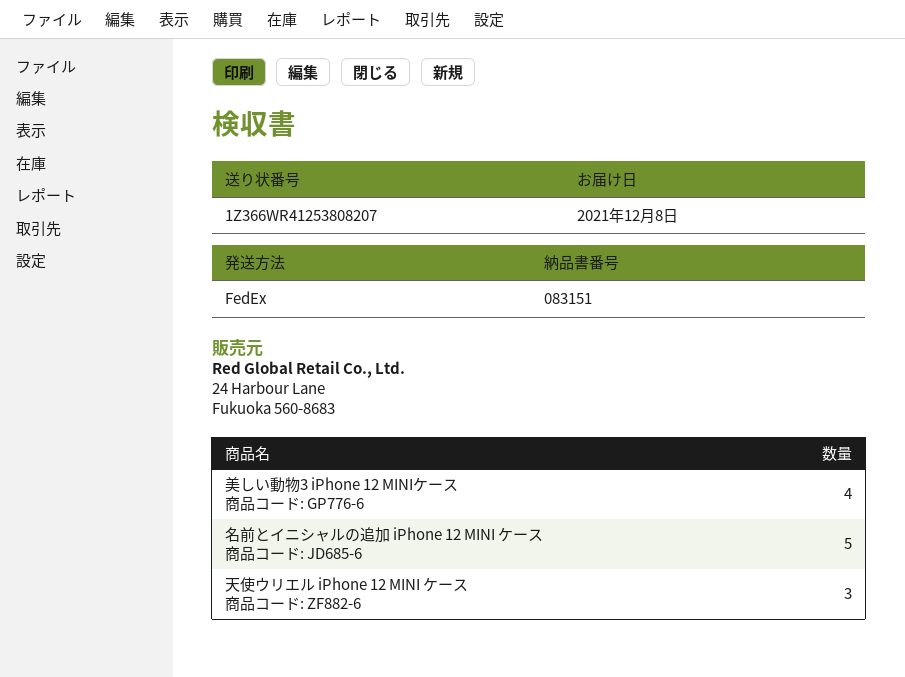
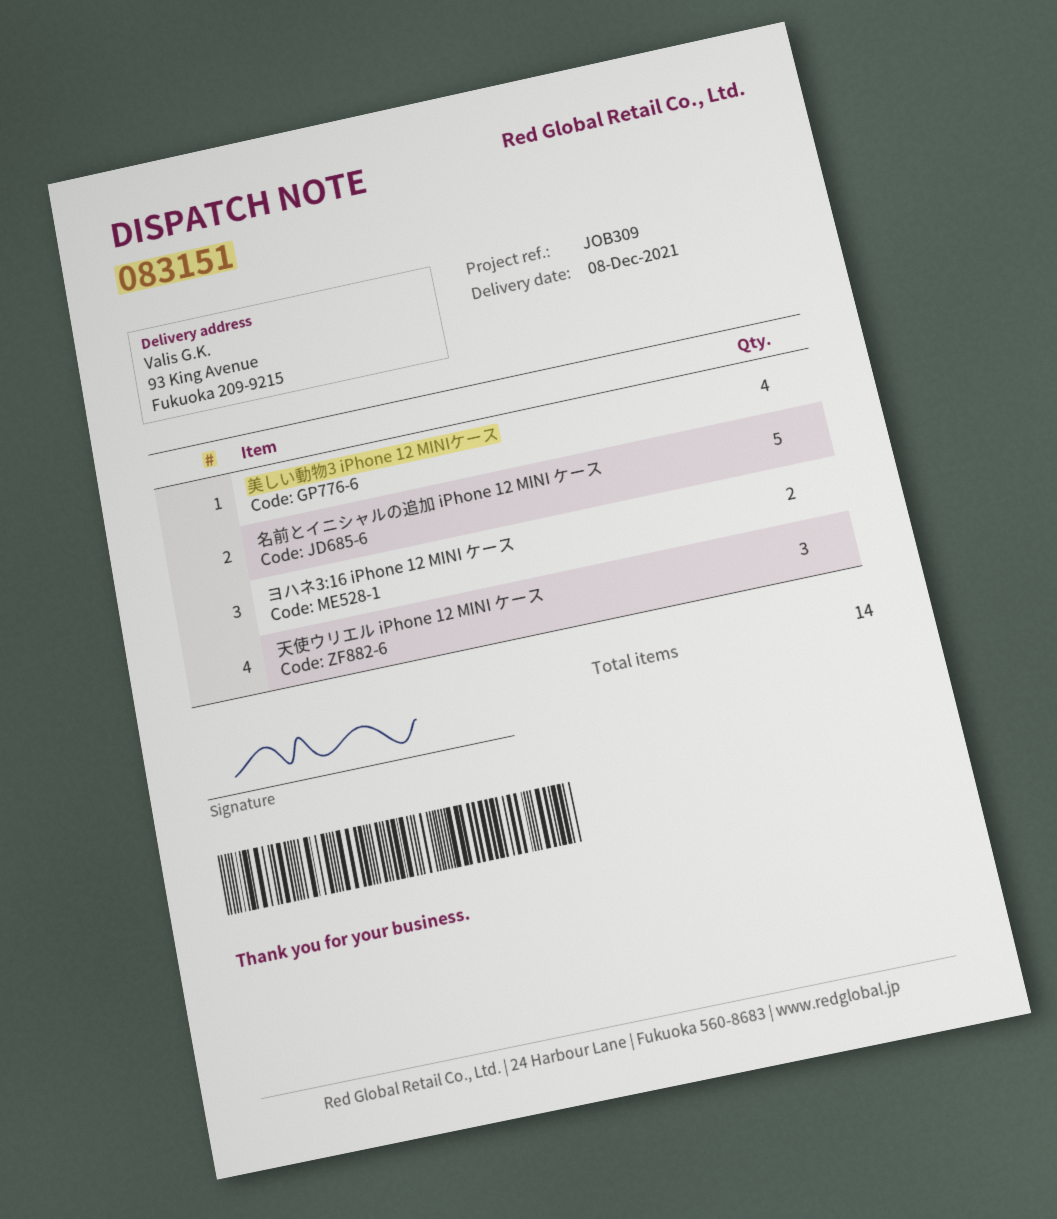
ヨハネ3:16 iPhone 12 MINI ケース: none -> 2

